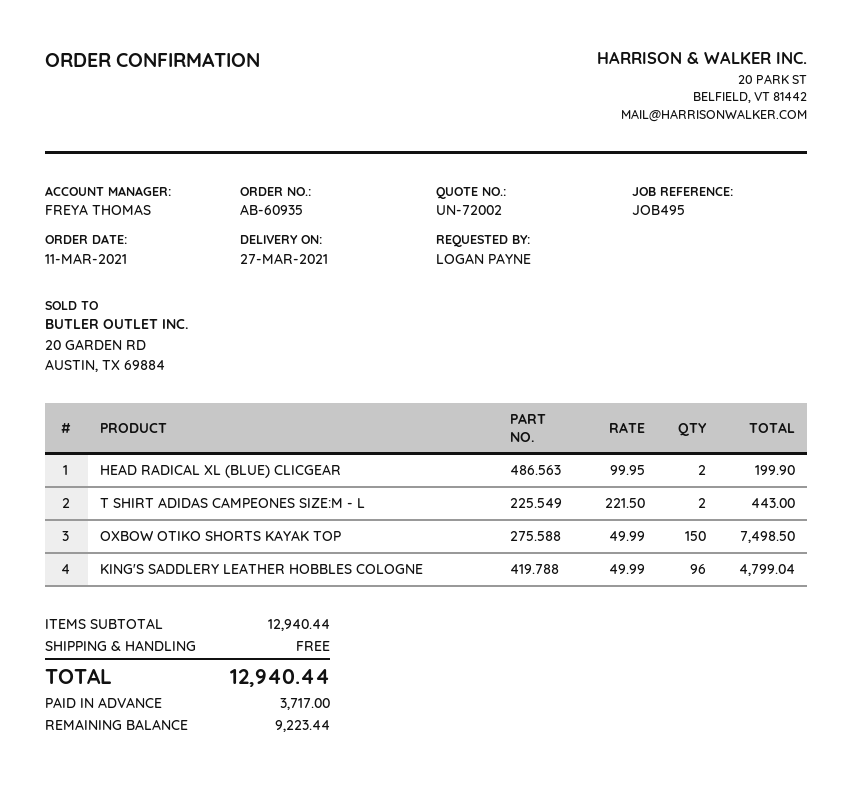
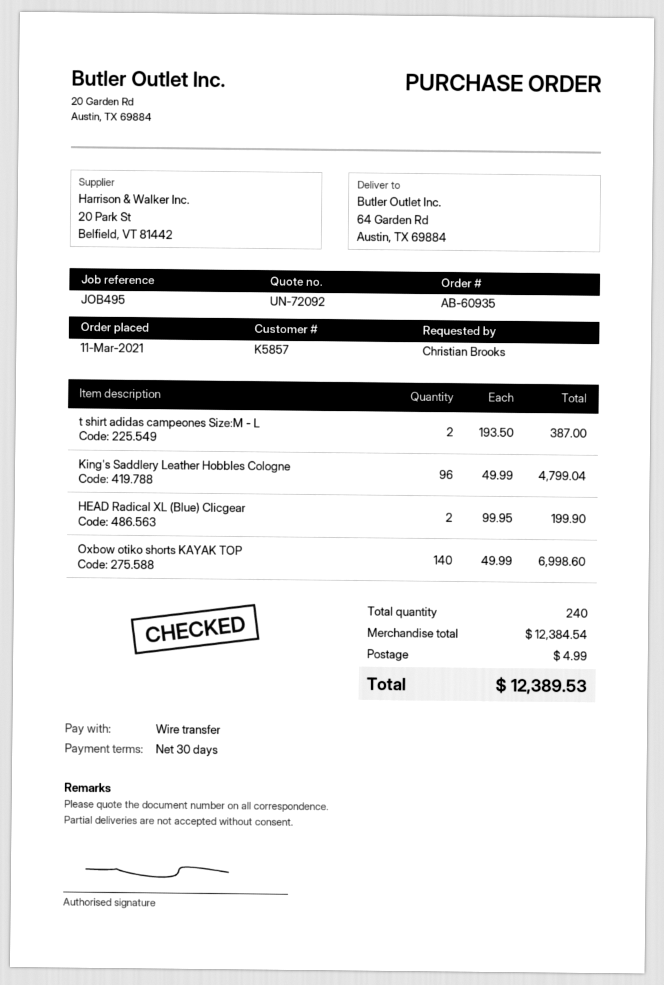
quote number: UN-72002 -> UN-72092
ordered by: LOGAN PAYNE -> Christian Brooks
T SHIRT ADIDAS CAMPEONES SIZE:M - L: 2 x 221.50 = 443.00 -> 2 x 193.50 = 387.00
OXBOW OTIKO SHORTS KAYAK TOP: 150 x 49.99 = 7498.50 -> 140 x 49.99 = 6998.60
subtotal: 12940.44 -> 12384.54
shipping: 0.00 -> 4.99
total: 12940.44 -> 12389.53

